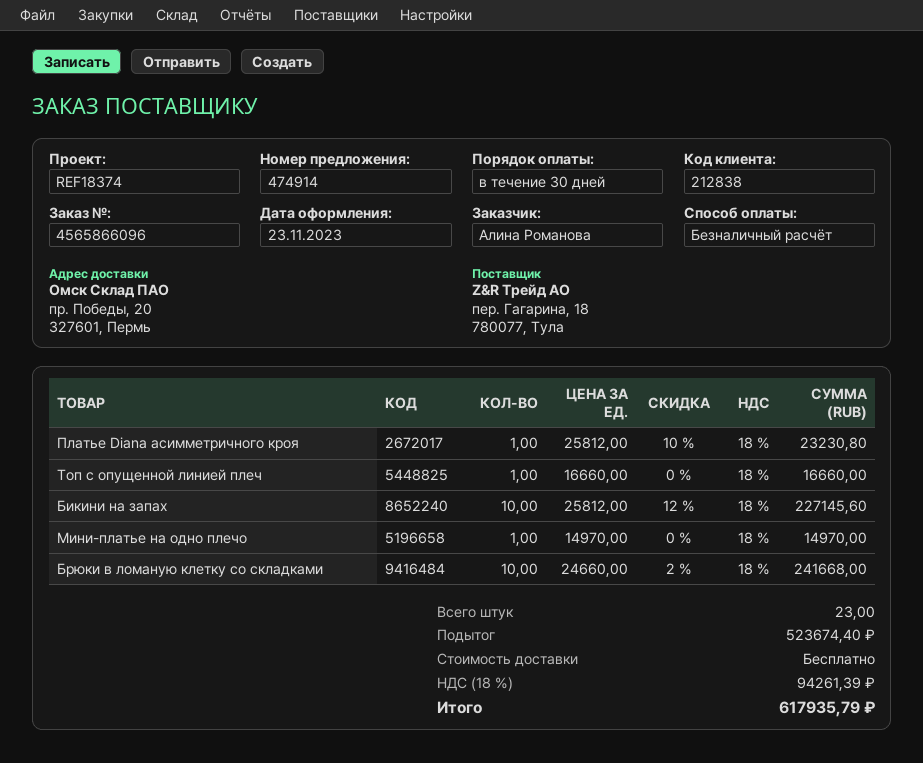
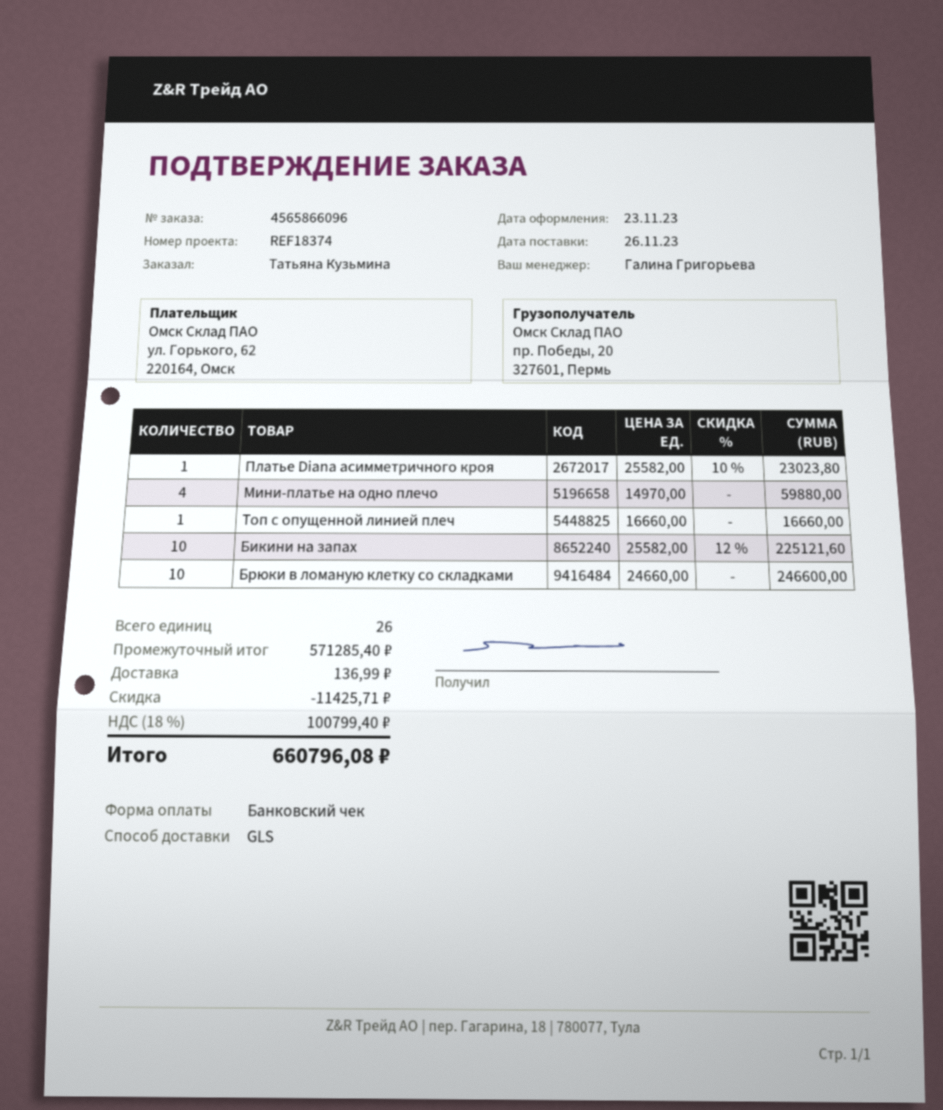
ordered by: Алина Романова -> Татьяна Кузьмина
payment method: bank transfer -> cheque
Платье Diana асимметричного кроя: 1 x 25812.00 - 10% = 23230.80 -> 1 x 25582.00 - 10% = 23023.80
Бикини на запах: 10 x 25812.00 - 12% = 227145.60 -> 10 x 25582.00 - 12% = 225121.60
Мини-платье на одно плечо: 1 x 14970.00 = 14970.00 -> 4 x 14970.00 = 59880.00
Брюки в ломаную клетку со складками: 10 x 24660.00 - 2% = 241668.00 -> 10 x 24660.00 = 246600.00
total quantity: 23 -> 26
subtotal: 523674.40 -> 571285.40
discount: none -> 11425.71
shipping: 0.00 -> 136.99
tax: 18% = 94261.39 -> 18% = 100799.40
total: 617935.79 -> 660796.08

